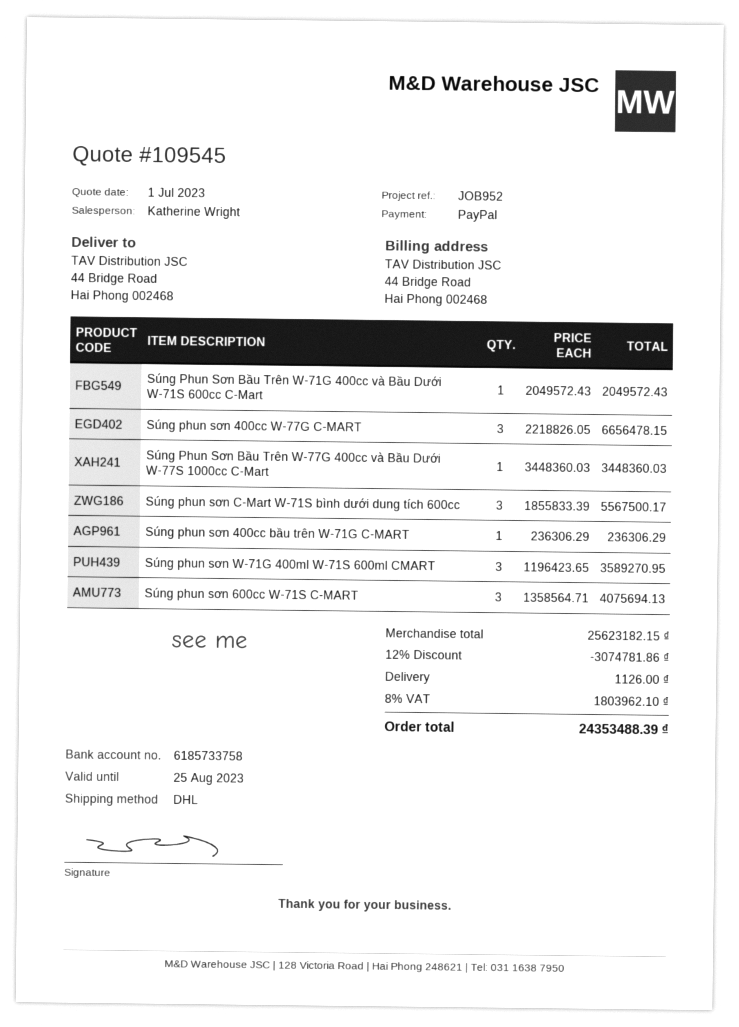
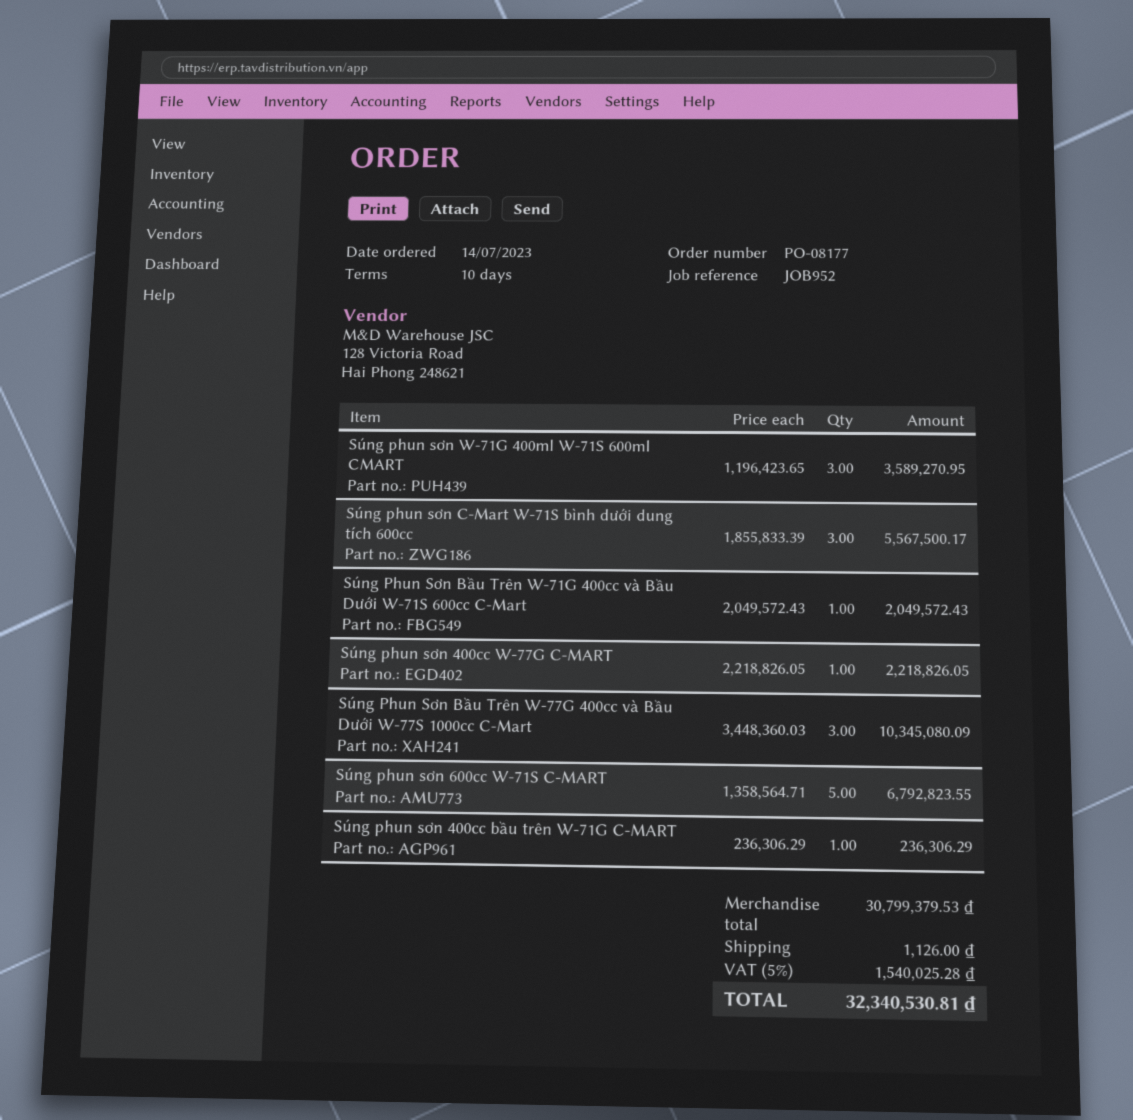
Súng phun sơn 400cc W-77G C-MART: 3 x 2218826.05 = 6656478.15 -> 1 x 2218826.05 = 2218826.05
Súng Phun Sơn Bầu Trên W-77G 400cc và Bầu Dưới W-77S 1000cc C-Mart: 1 x 3448360.03 = 3448360.03 -> 3 x 3448360.03 = 10345080.09
Súng phun sơn 600cc W-71S C-MART: 3 x 1358564.71 = 4075694.13 -> 5 x 1358564.71 = 6792823.55
subtotal: 25623182.15 -> 30799379.53
discount: 12% = 3074781.86 -> none
tax: 8% = 1803962.10 -> 5% = 1540025.28
total: 24353488.39 -> 32340530.81

